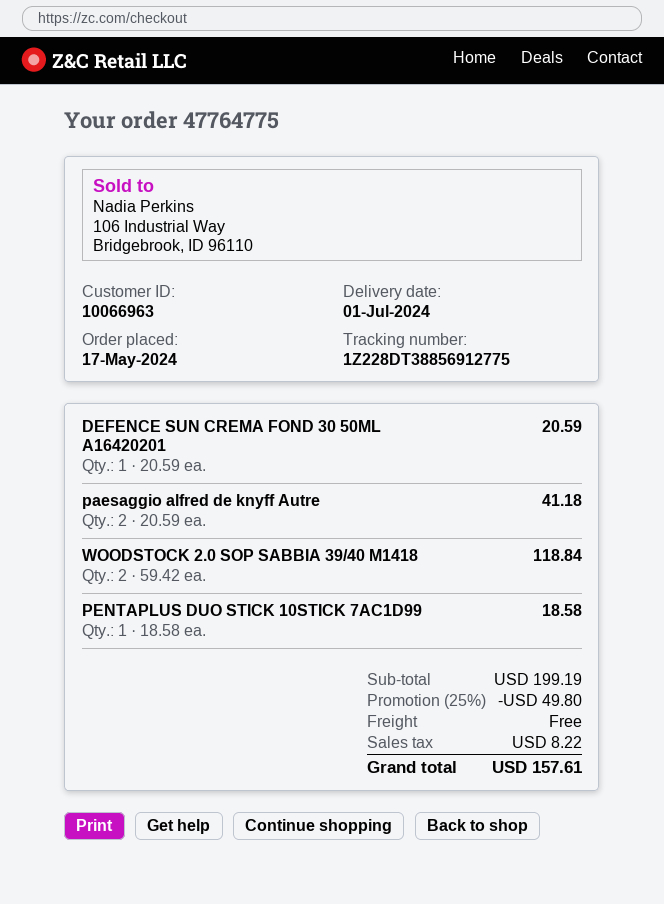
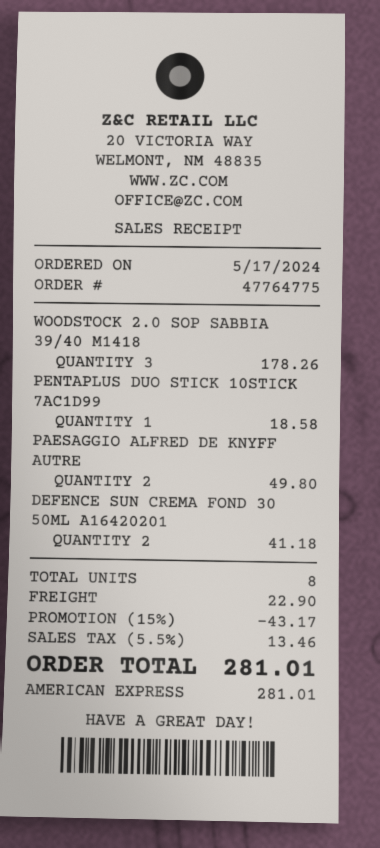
DEFENCE SUN CREMA FOND 30 50ML A16420201: 1 for 20.59 -> 2 for 41.18
paesaggio alfred de knyff Autre: 2 for 41.18 -> 2 for 49.80
WOODSTOCK 2.0 SOP SABBIA 39/40 M1418: 2 for 118.84 -> 3 for 178.26
discount: 25% = 49.80 -> 15% = 43.17
shipping: 0.00 -> 22.90
tax: 8.22 -> 13.46
total: 157.61 -> 281.01

